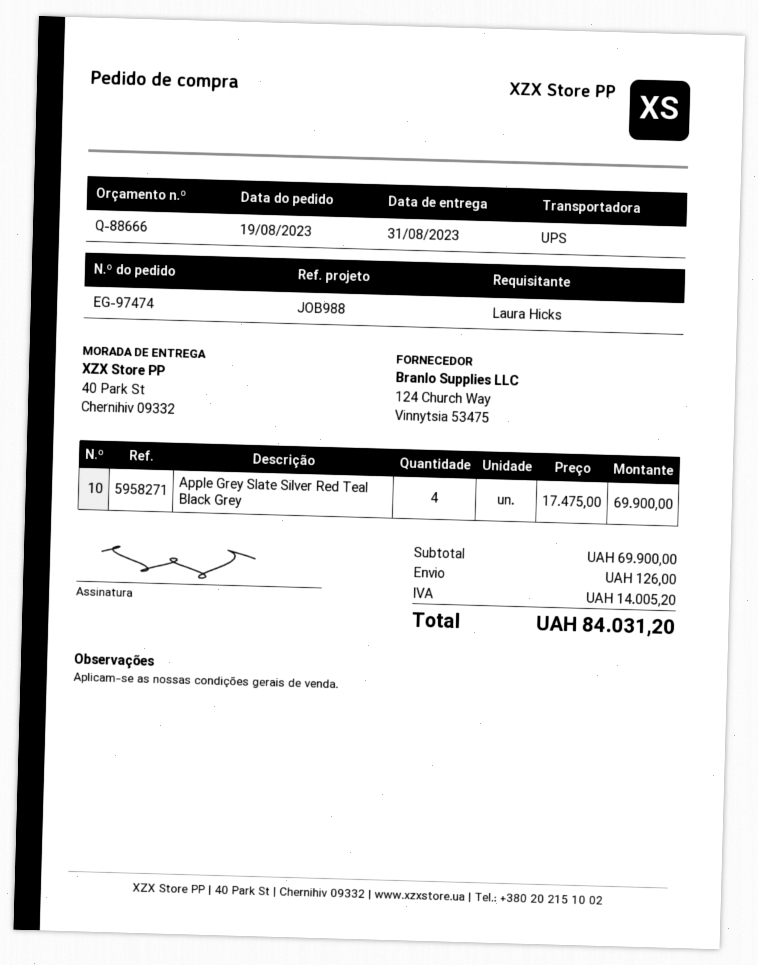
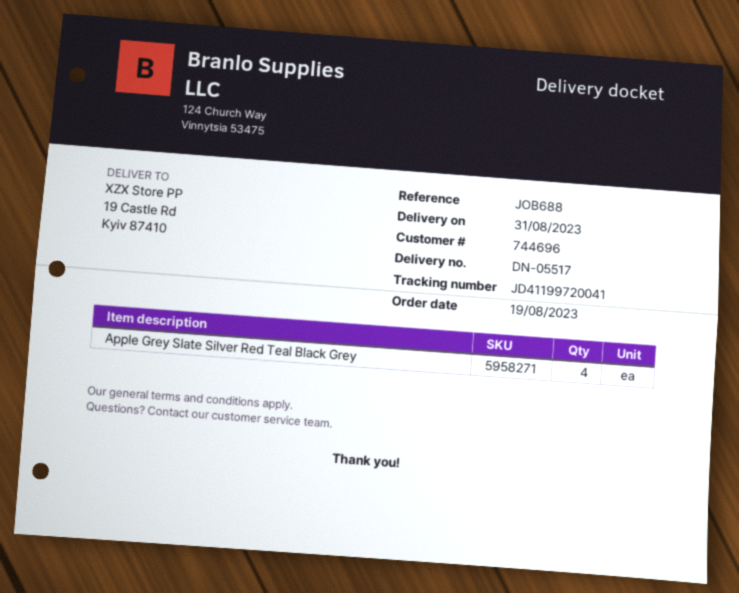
reference: JOB988 -> JOB688
ship to: 40 Park St, Chernihiv 09332 -> 19 Castle Rd, Kyiv 87410

